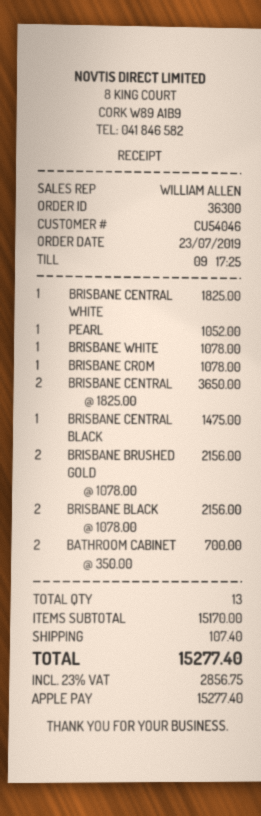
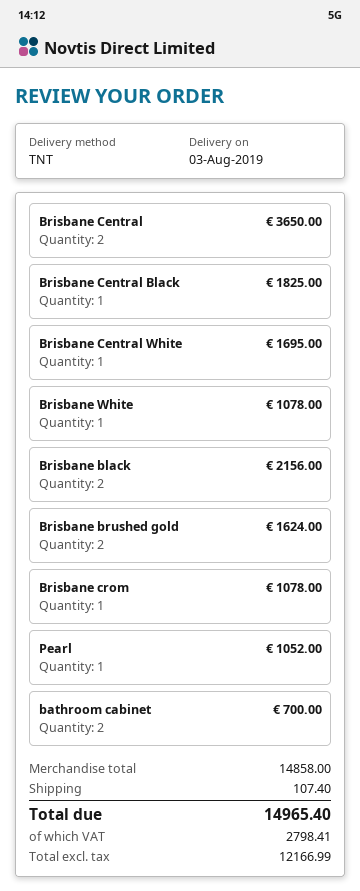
BRISBANE CENTRAL WHITE: 1 for 1825.00 -> 1 for 1695.00
BRISBANE CENTRAL BLACK: 1 for 1475.00 -> 1 for 1825.00
BRISBANE BRUSHED GOLD: 2 for 2156.00 -> 2 for 1624.00
subtotal: 15170.00 -> 14858.00
tax: 2856.75 -> 2798.41
total: 15277.40 -> 14965.40

